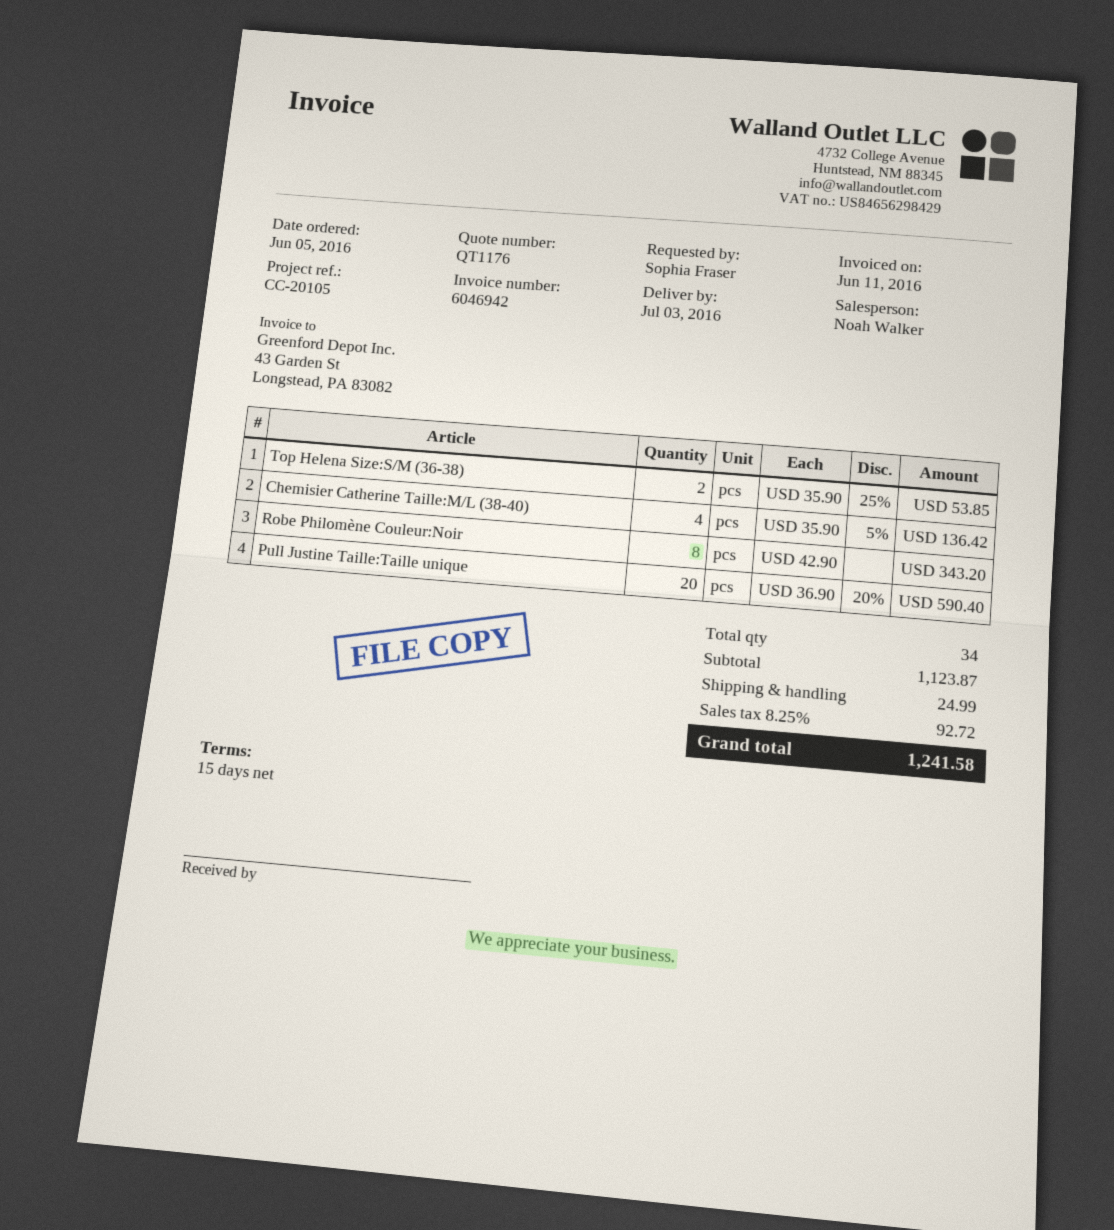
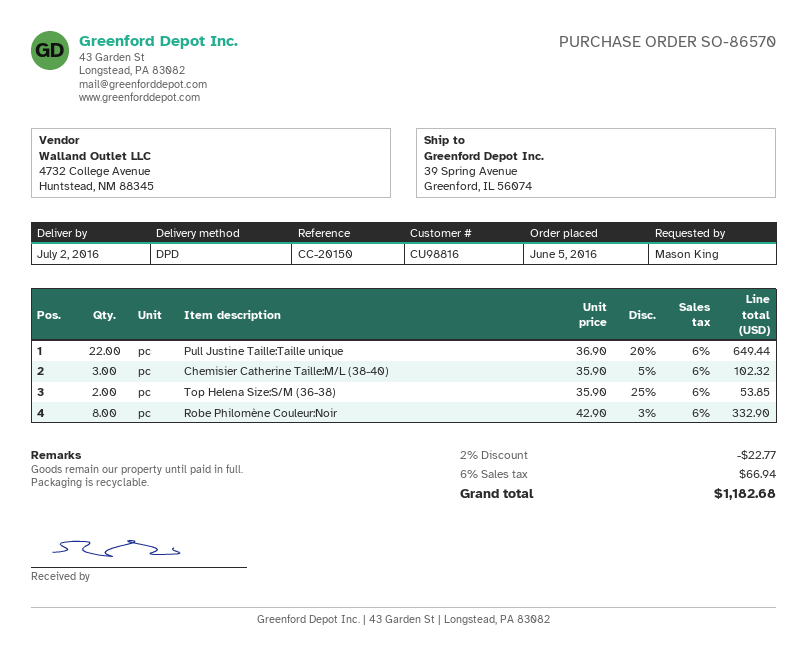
delivery date: 2016-07-03 -> 2016-07-02
reference: CC-20105 -> CC-20150
ordered by: Sophia Fraser -> Mason King
Chemisier Catherine Taille:M/L (38-40): 4 x 35.90 - 5% = 136.42 -> 3 x 35.90 - 5% = 102.32
Robe Philomène Couleur:Noir: 8 x 42.90 = 343.20 -> 8 x 42.90 - 3% = 332.90
Pull Justine Taille:Taille unique: 20 x 36.90 - 20% = 590.40 -> 22 x 36.90 - 20% = 649.44
discount: none -> 2% = 22.77
shipping: 24.99 -> none
tax: 8.25% = 92.72 -> 6% = 66.94
total: 1241.58 -> 1182.68

